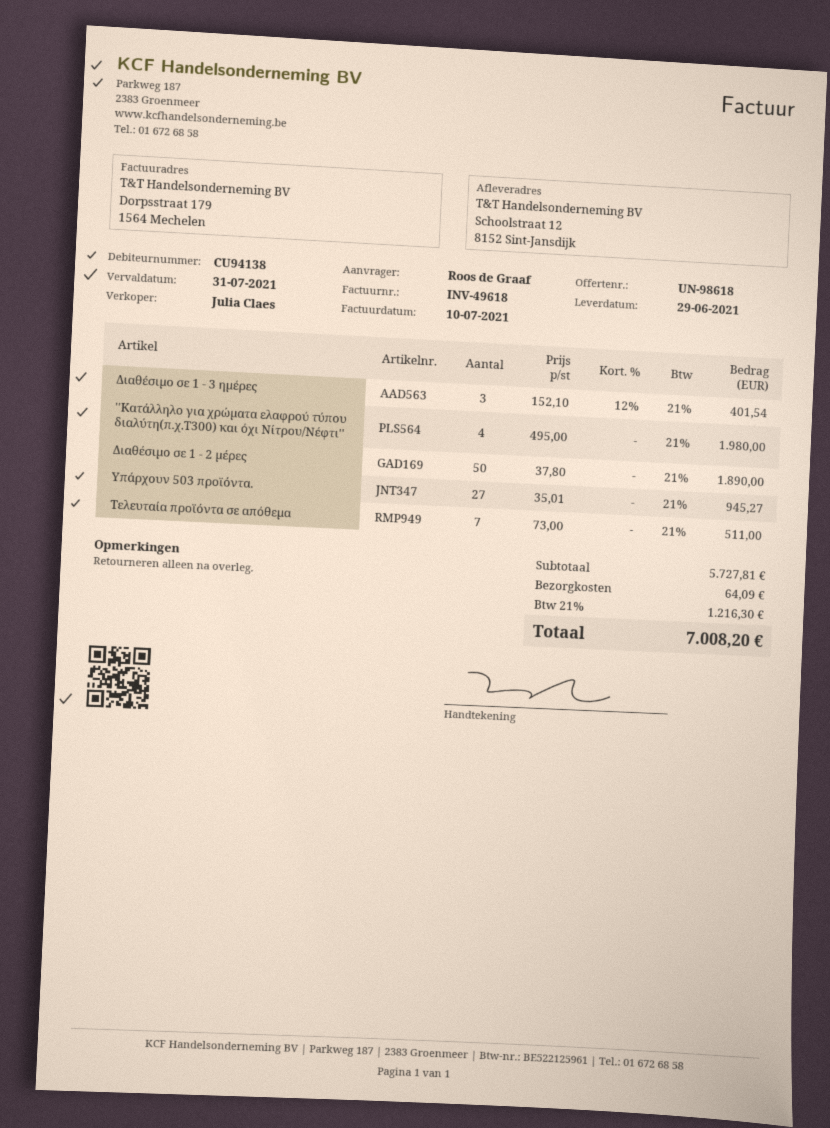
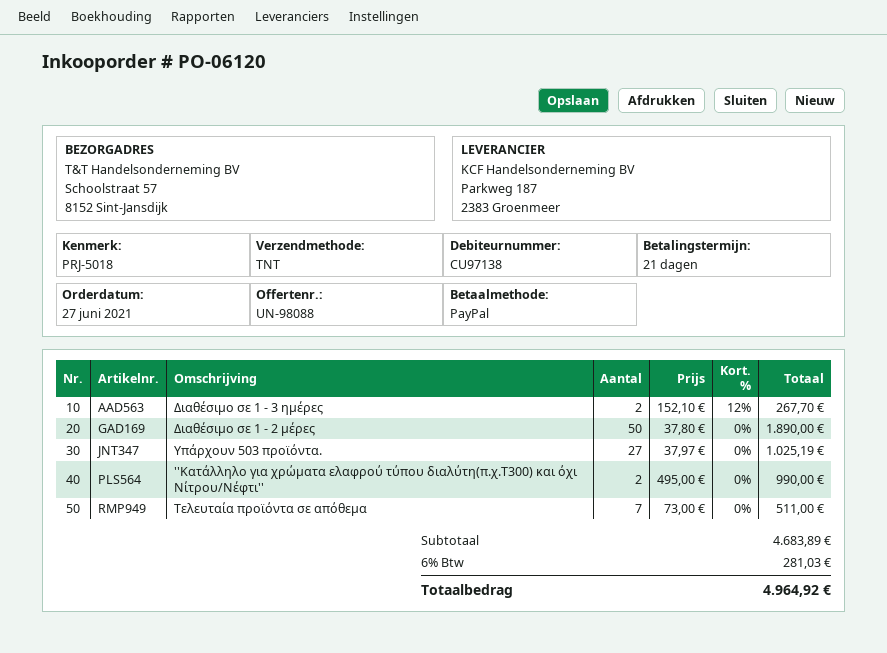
quote number: UN-98618 -> UN-98088
customer number: CU94138 -> CU97138
ship to: Schoolstraat 12, 8152 Sint-Jansdijk -> Schoolstraat 57, 8152 Sint-Jansdijk
Διαθέσιμο σε 1 - 3 ημέρες: 3 x 152.10 - 12% = 401.54 -> 2 x 152.10 - 12% = 267.70
''Κατάλληλο για χρώματα ελαφρού τύπου διαλύτη(π.χ.Τ300) και όχι Νίτρου/Νέφτι'': 4 x 495.00 = 1980.00 -> 2 x 495.00 = 990.00
Υπάρχουν 503 προϊόντα.: 27 x 35.01 = 945.27 -> 27 x 37.97 = 1025.19
subtotal: 5727.81 -> 4683.89
shipping: 64.09 -> none
tax: 21% = 1216.30 -> 6% = 281.03
total: 7008.20 -> 4964.92

